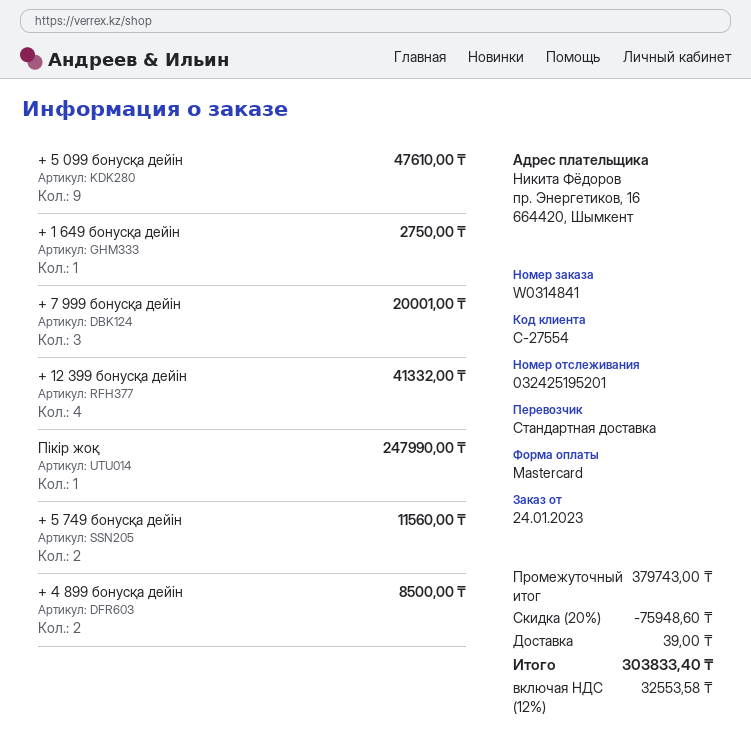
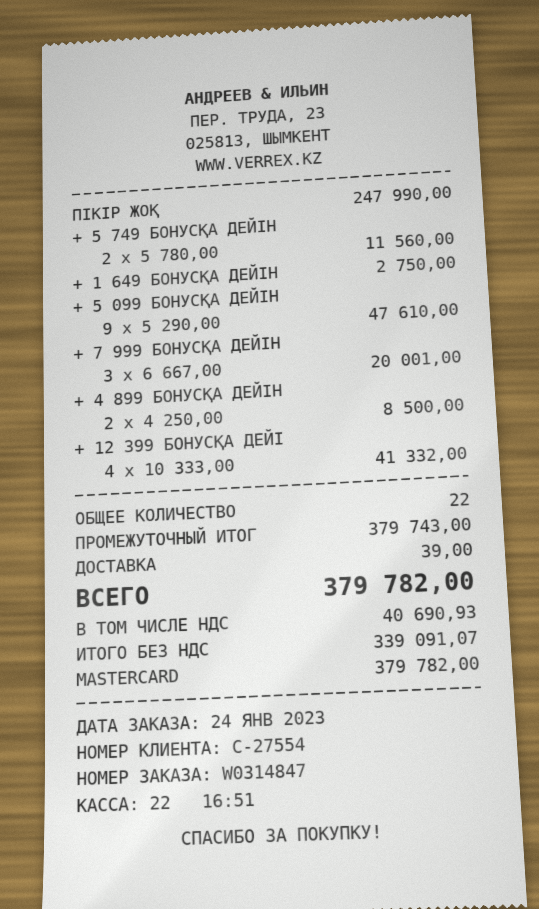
order number: W0314841 -> W0314847
discount: 20% = 75948.60 -> none
tax: 32553.58 -> 40690.93
total: 303833.40 -> 379782.00

